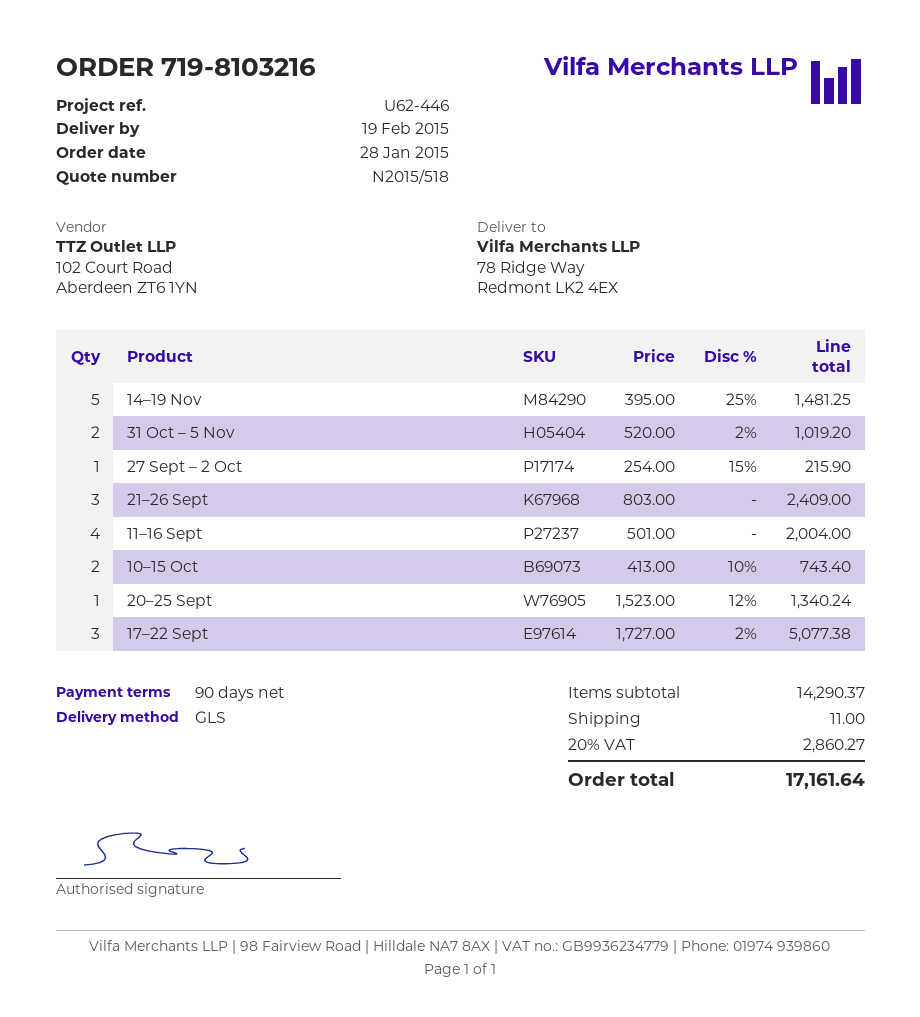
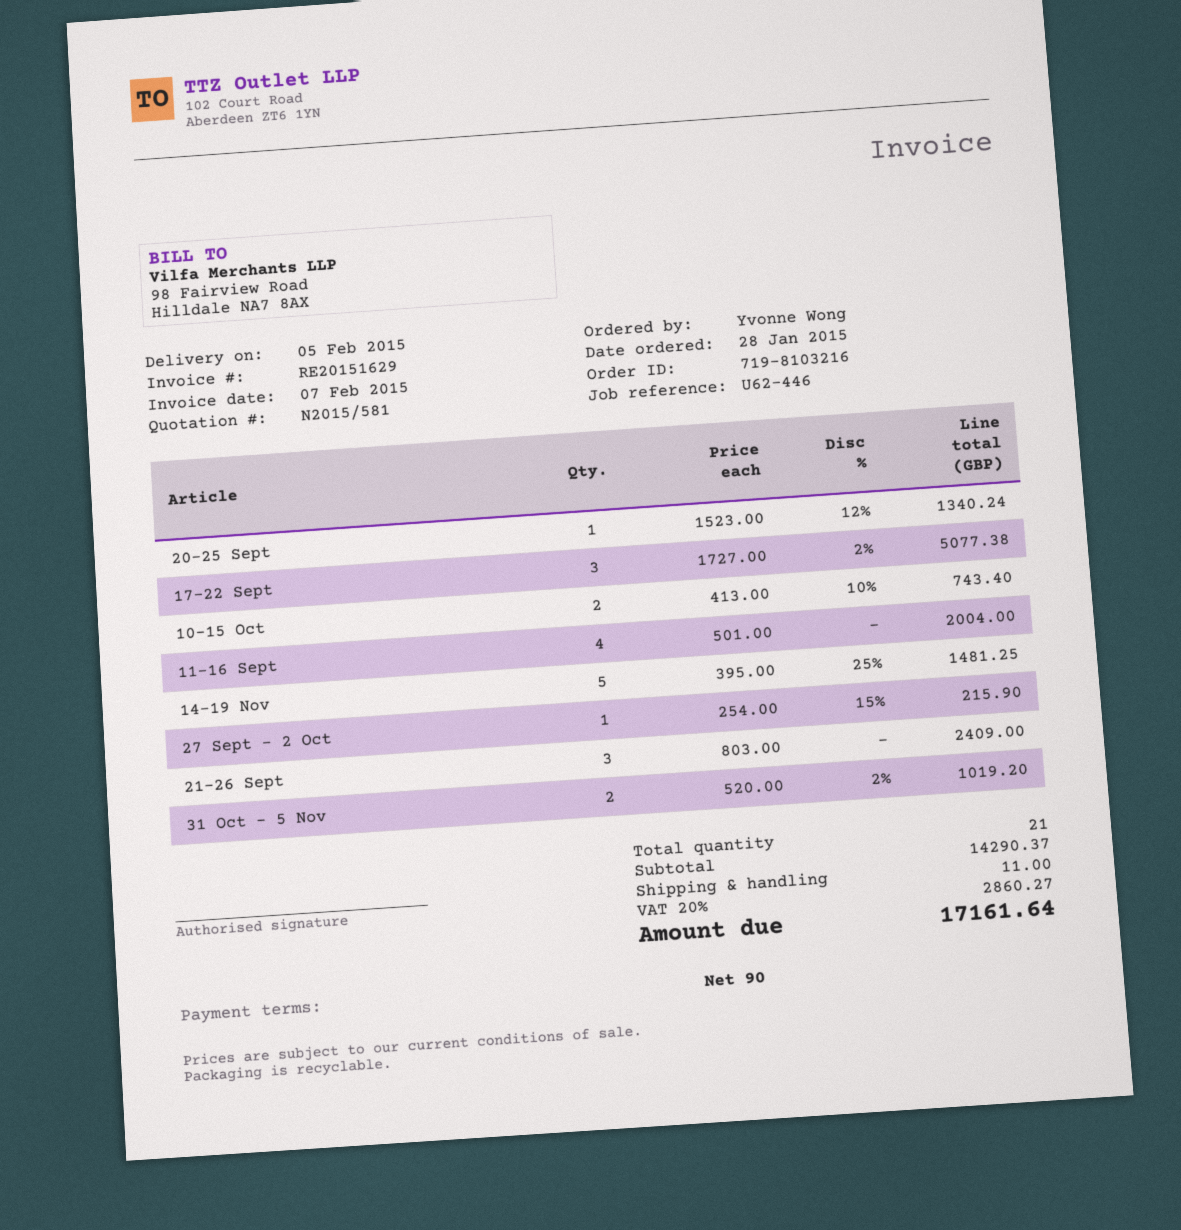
quote number: N2015/518 -> N2015/581
delivery date: 2015-02-19 -> 2015-02-05

